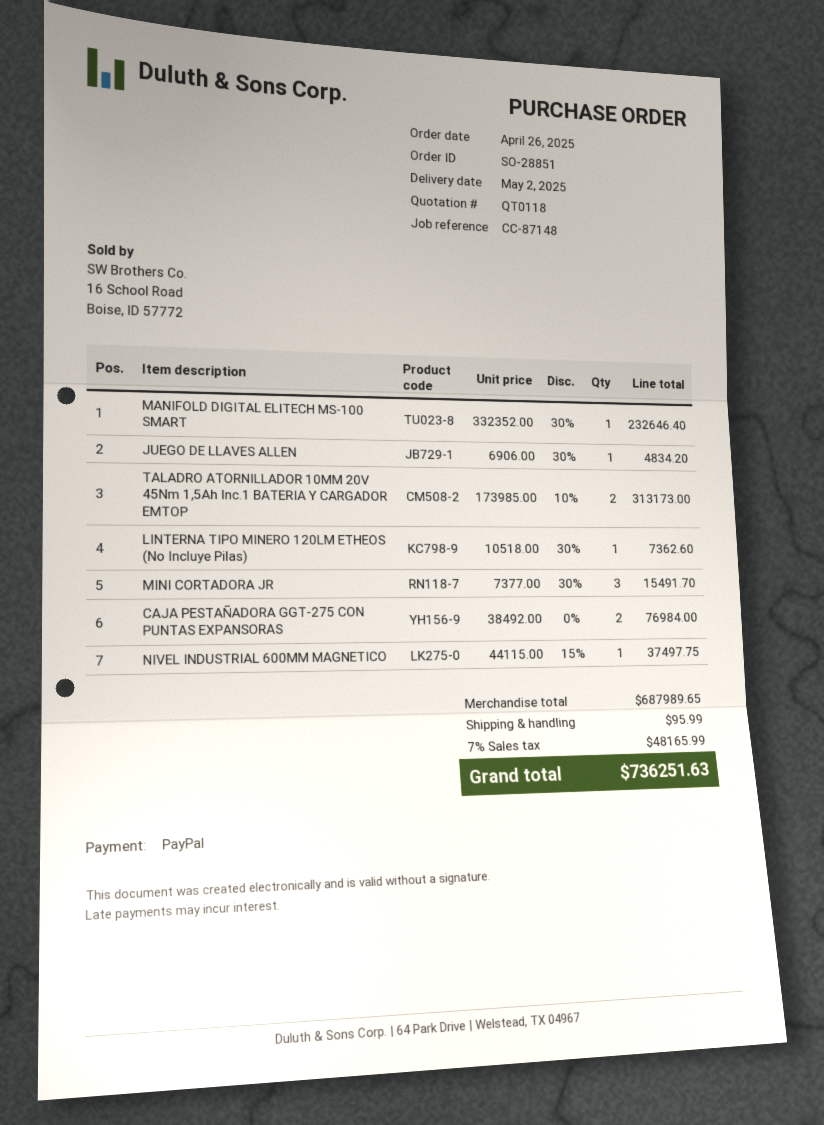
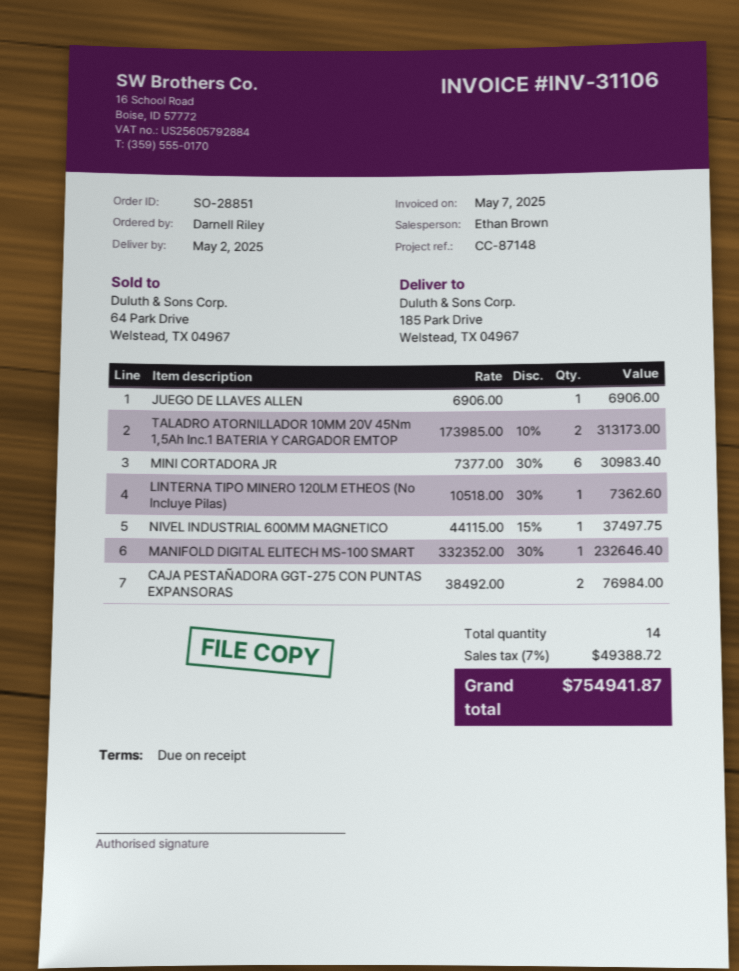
JUEGO DE LLAVES ALLEN: 1 x 6906.00 - 30% = 4834.20 -> 1 x 6906.00 = 6906.00
MINI CORTADORA JR: 3 x 7377.00 - 30% = 15491.70 -> 6 x 7377.00 - 30% = 30983.40
shipping: 95.99 -> none
tax: 7% = 48165.99 -> 7% = 49388.72
total: 736251.63 -> 754941.87

